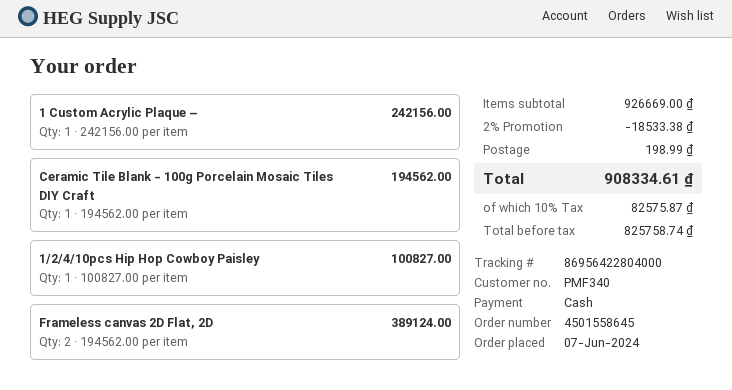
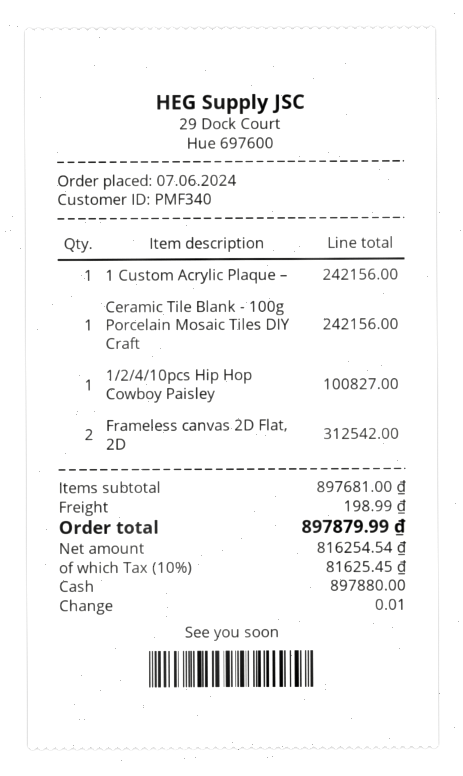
Ceramic Tile Blank - 100g Porcelain Mosaic Tiles DIY Craft: 1 for 194562.00 -> 1 for 242156.00
Frameless canvas 2D Flat, 2D: 2 for 389124.00 -> 2 for 312542.00
subtotal: 926669.00 -> 897681.00
discount: 2% = 18533.38 -> none
net: 825758.74 -> 816254.54
tax: 10% = 82575.87 -> 10% = 81625.45
total: 908334.61 -> 897879.99

